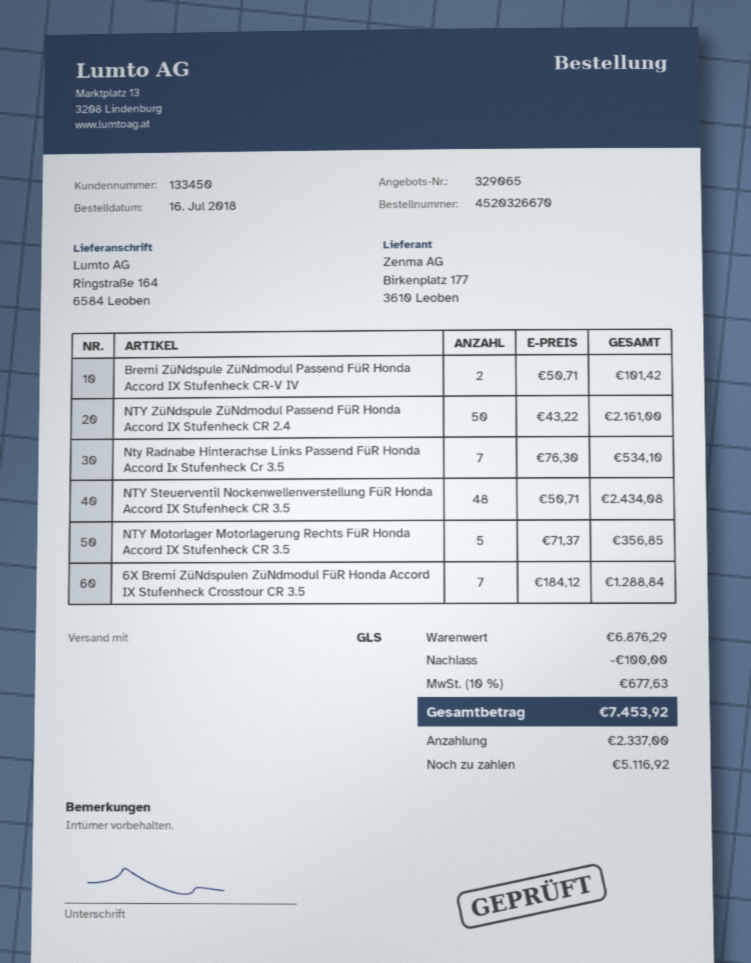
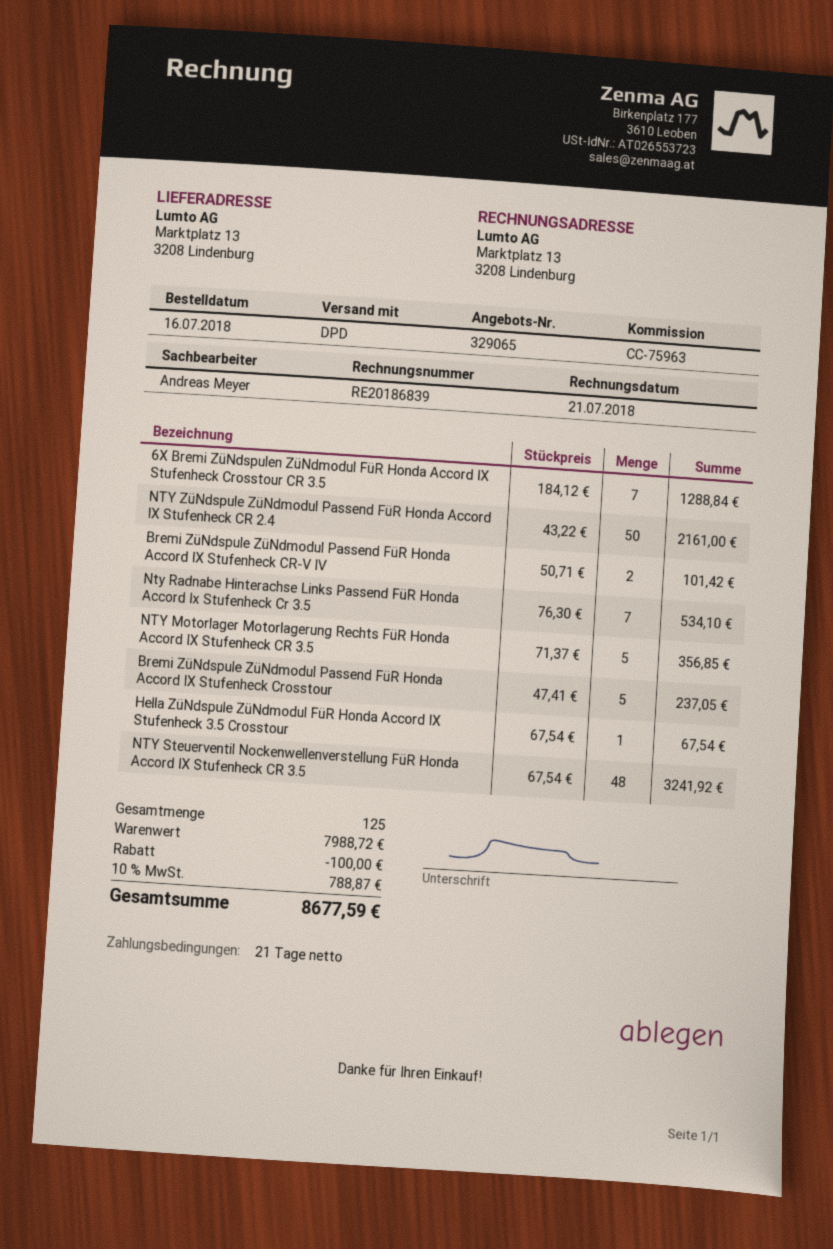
shipping method: GLS -> DPD
ship to: Ringstraße 164, 6584 Leoben -> Marktplatz 13, 3208 Lindenburg
NTY Steuerventil Nockenwellenverstellung FüR Honda Accord IX Stufenheck CR 3.5: 48 x 50.71 = 2434.08 -> 48 x 67.54 = 3241.92
Bremi ZüNdspule ZüNdmodul Passend FüR Honda Accord IX Stufenheck Crosstour: none -> 5 x 47.41 = 237.05
Hella ZüNdspule ZüNdmodul FüR Honda Accord IX Stufenheck 3.5 Crosstour: none -> 1 x 67.54 = 67.54
subtotal: 6876.29 -> 7988.72
tax: 10% = 677.63 -> 10% = 788.87
total: 7453.92 -> 8677.59

